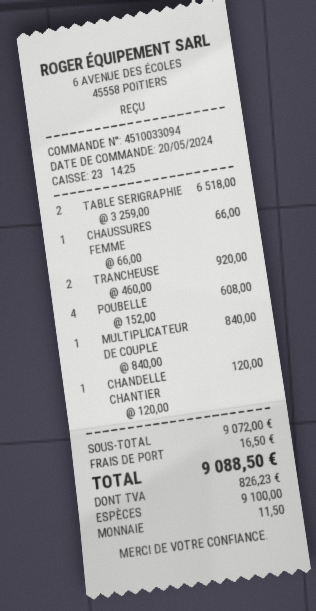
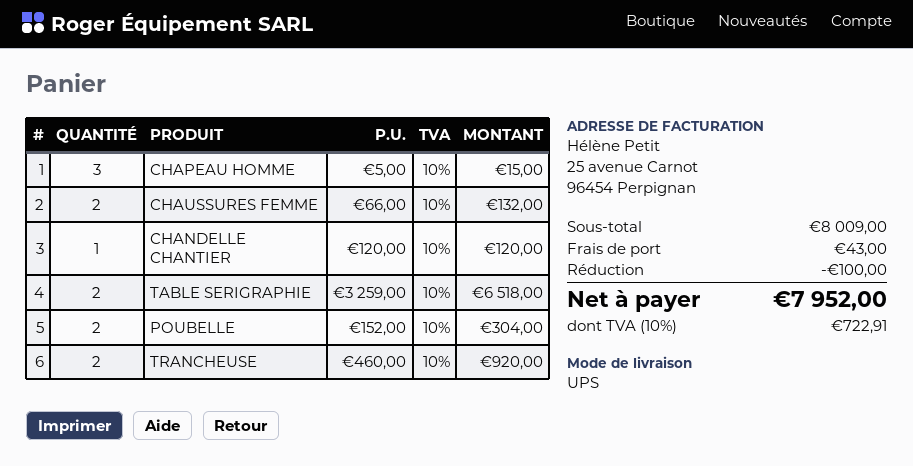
CHAUSSURES FEMME: 1 x 66.00 = 66.00 -> 2 x 66.00 = 132.00
POUBELLE: 4 x 152.00 = 608.00 -> 2 x 152.00 = 304.00
MULTIPLICATEUR DE COUPLE: 1 x 840.00 = 840.00 -> none
CHAPEAU HOMME: none -> 3 x 5.00 = 15.00
subtotal: 9072.00 -> 8009.00
discount: none -> 100.00
shipping: 16.50 -> 43.00
tax: 826.23 -> 722.91
total: 9088.50 -> 7952.00

